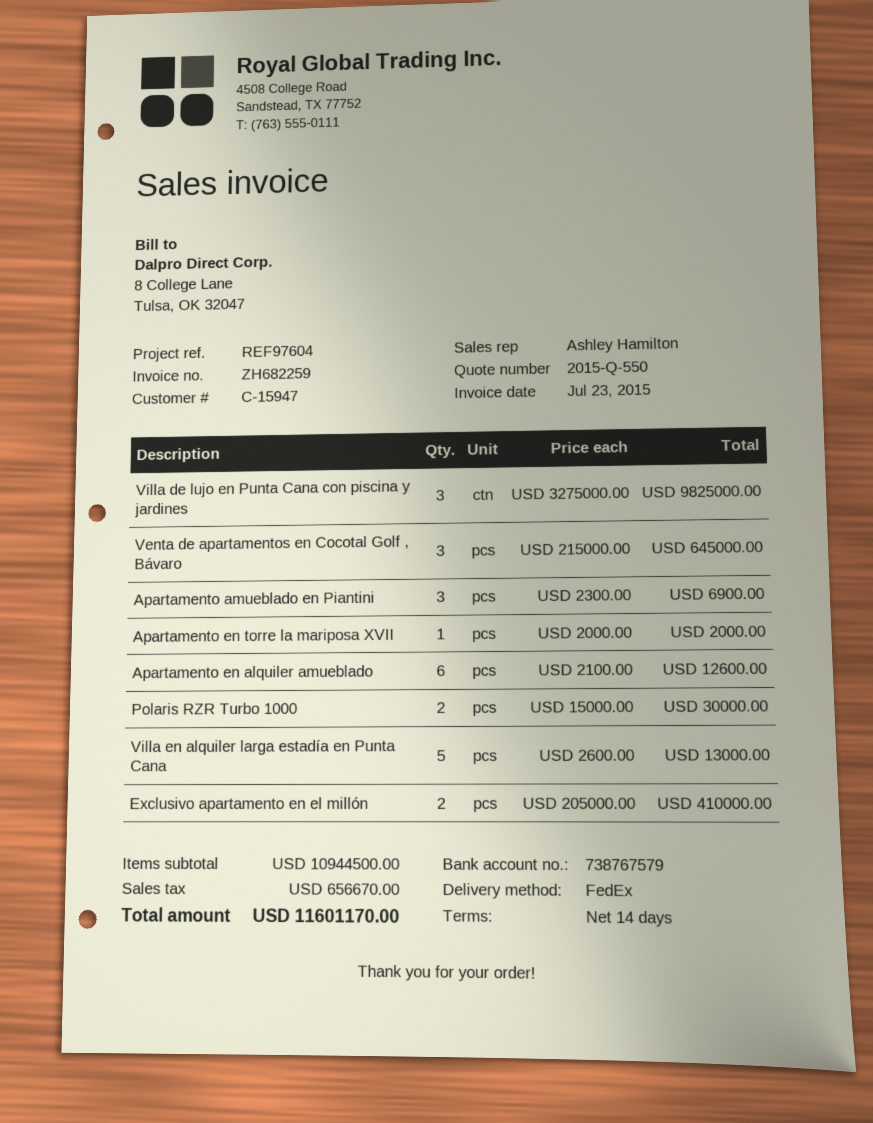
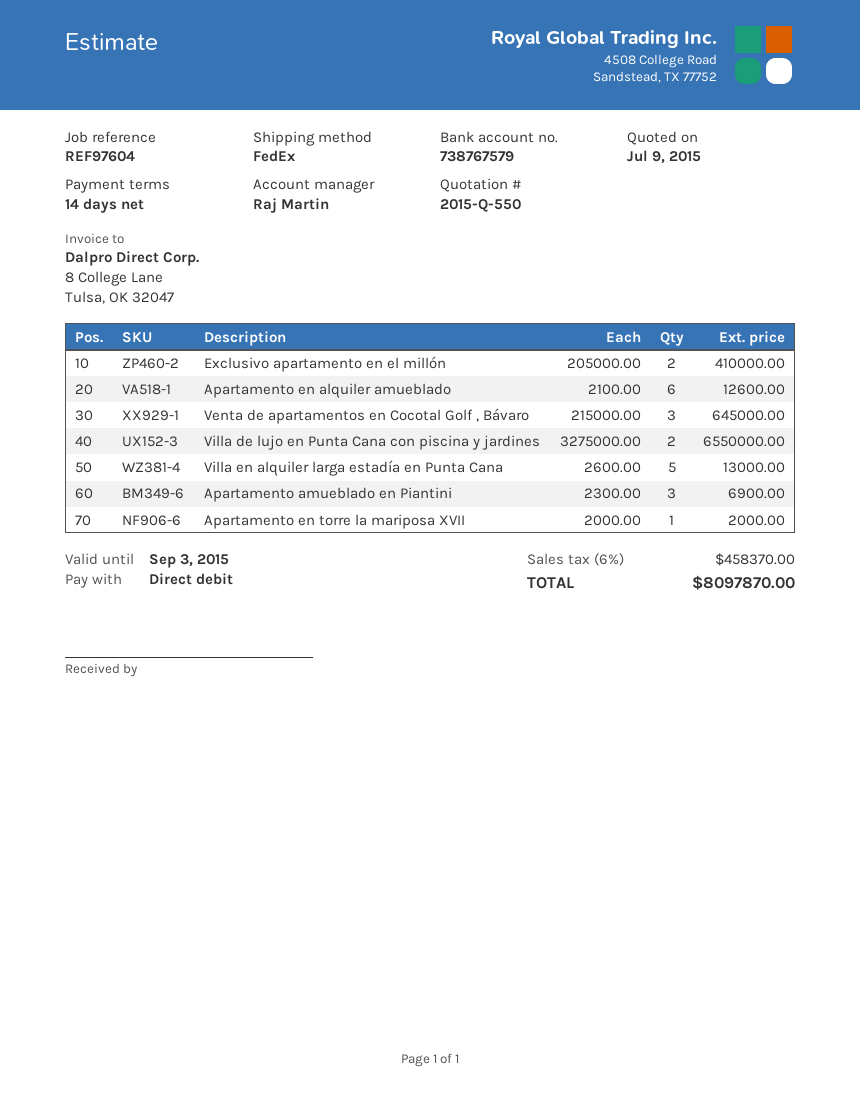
sales rep: Ashley Hamilton -> Raj Martin
Villa de lujo en Punta Cana con piscina y jardines: 3 x 3275000.00 = 9825000.00 -> 2 x 3275000.00 = 6550000.00
Polaris RZR Turbo 1000: 2 x 15000.00 = 30000.00 -> none
tax: 656670.00 -> 458370.00
total: 11601170.00 -> 8097870.00

